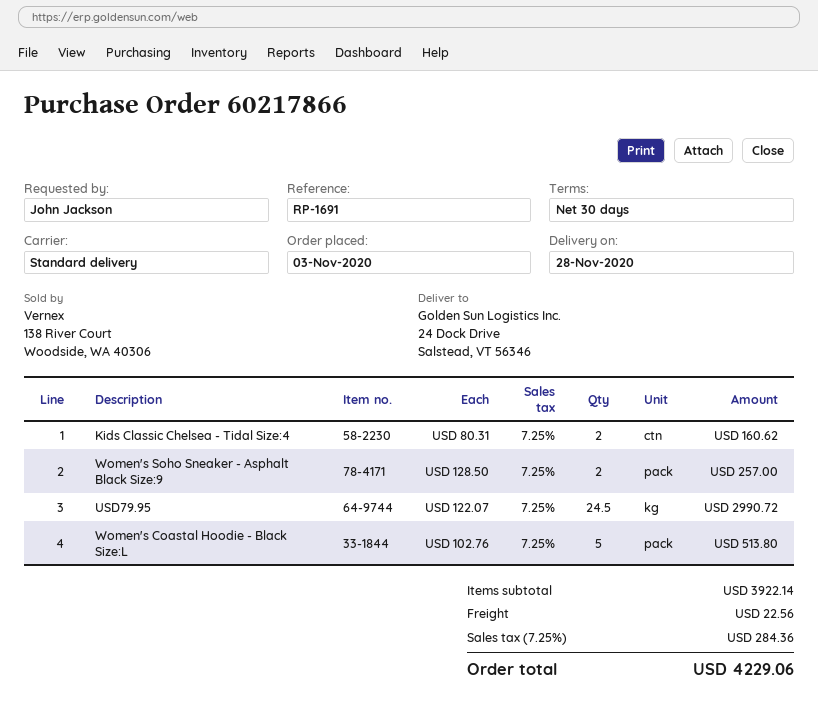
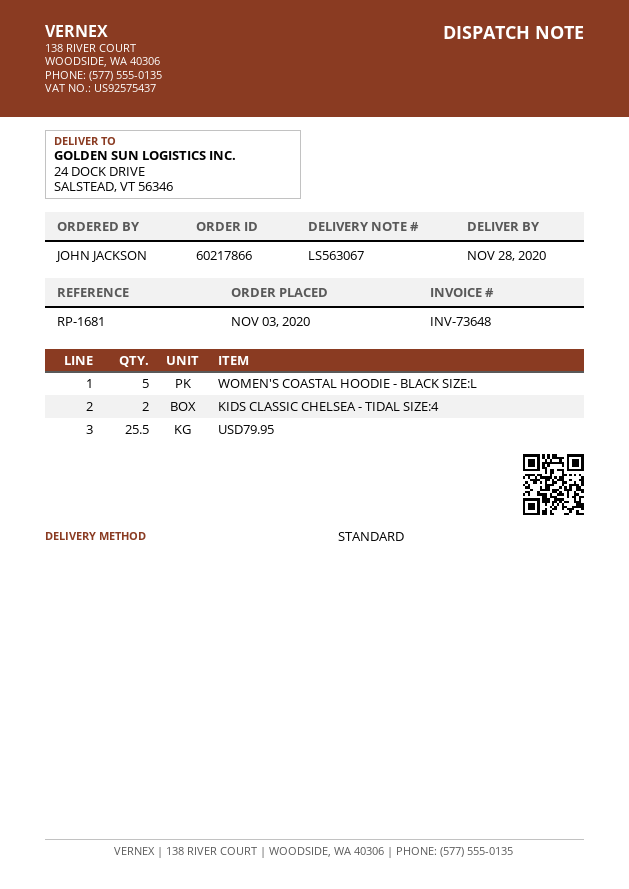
reference: RP-1691 -> RP-1681
Women's Soho Sneaker - Asphalt Black Size:9: 2 -> none
USD79.95: 24.5 -> 25.5

